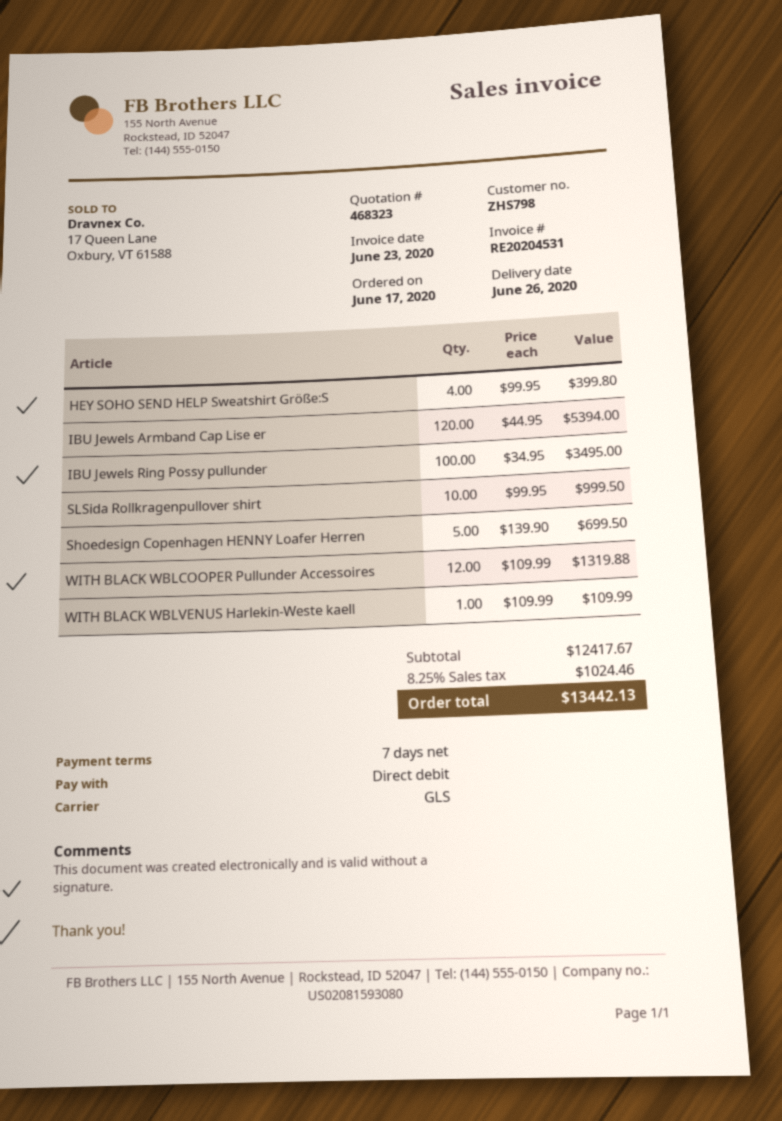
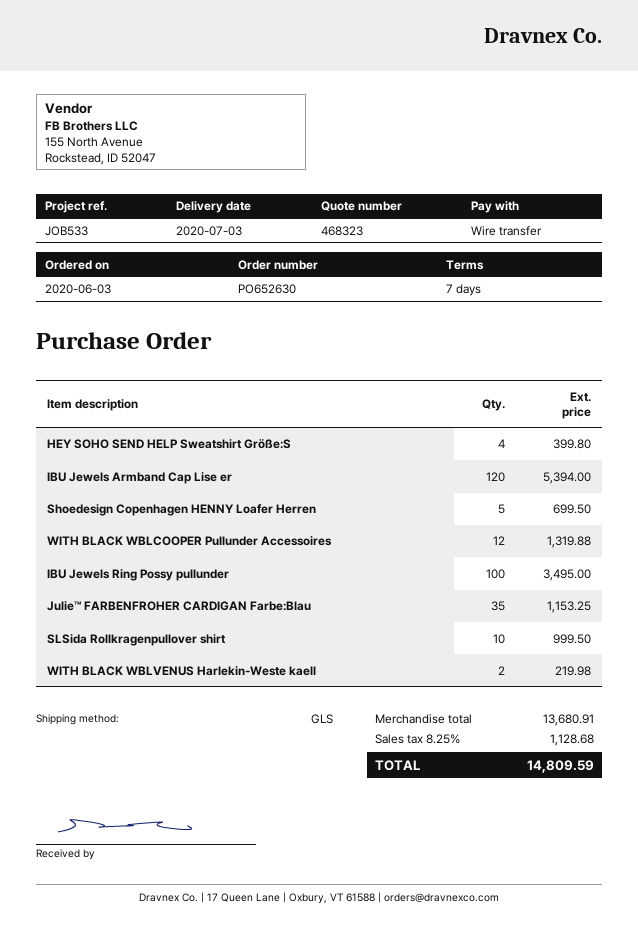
order date: 2020-06-17 -> 2020-06-03
delivery date: 2020-06-26 -> 2020-07-03
payment method: direct debit -> bank transfer
WITH BLACK WBLVENUS Harlekin-Weste kaell: 1 for 109.99 -> 2 for 219.98
Julie™ FARBENFROHER CARDIGAN Farbe:Blau: none -> 35 for 1153.25
subtotal: 12417.67 -> 13680.91
tax: 8.25% = 1024.46 -> 8.25% = 1128.68
total: 13442.13 -> 14809.59

